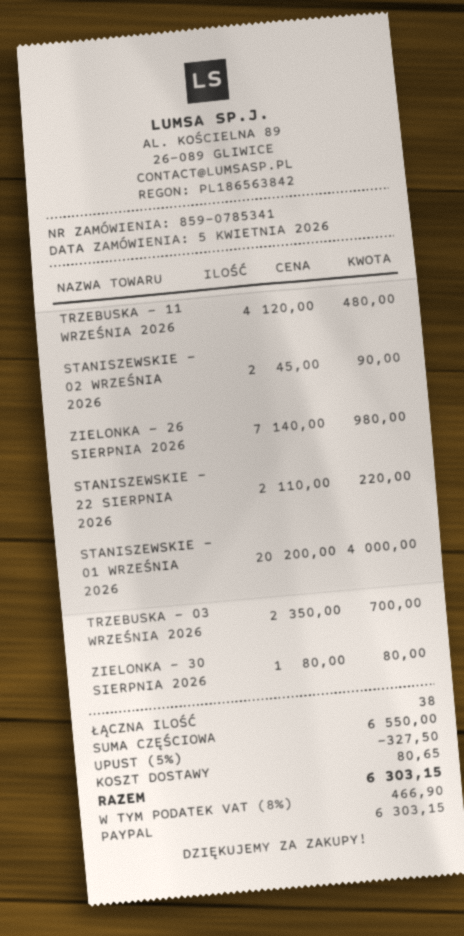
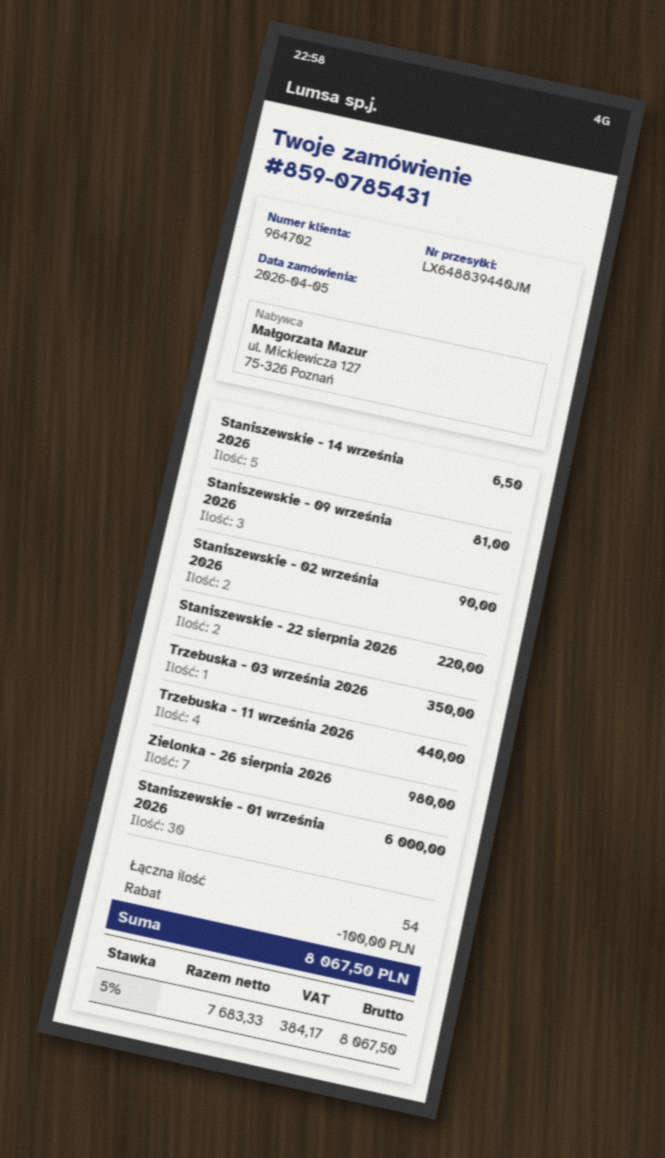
order number: 859-0785341 -> 859-0785431
TRZEBUSKA - 11 WRZEŚNIA 2026: 4 for 480.00 -> 4 for 440.00
STANISZEWSKIE - 01 WRZEŚNIA 2026: 20 for 4000.00 -> 30 for 6000.00
TRZEBUSKA - 03 WRZEŚNIA 2026: 2 for 700.00 -> 1 for 350.00
ZIELONKA - 30 SIERPNIA 2026: 1 for 80.00 -> none
Staniszewskie - 14 września 2026: none -> 5 for 6.50
Staniszewskie - 09 września 2026: none -> 3 for 81.00
total quantity: 38 -> 54
discount: 327.50 -> 100.00
shipping: 80.65 -> none
tax: 8% = 466.90 -> 5% = 384.17
total: 6303.15 -> 8067.50

